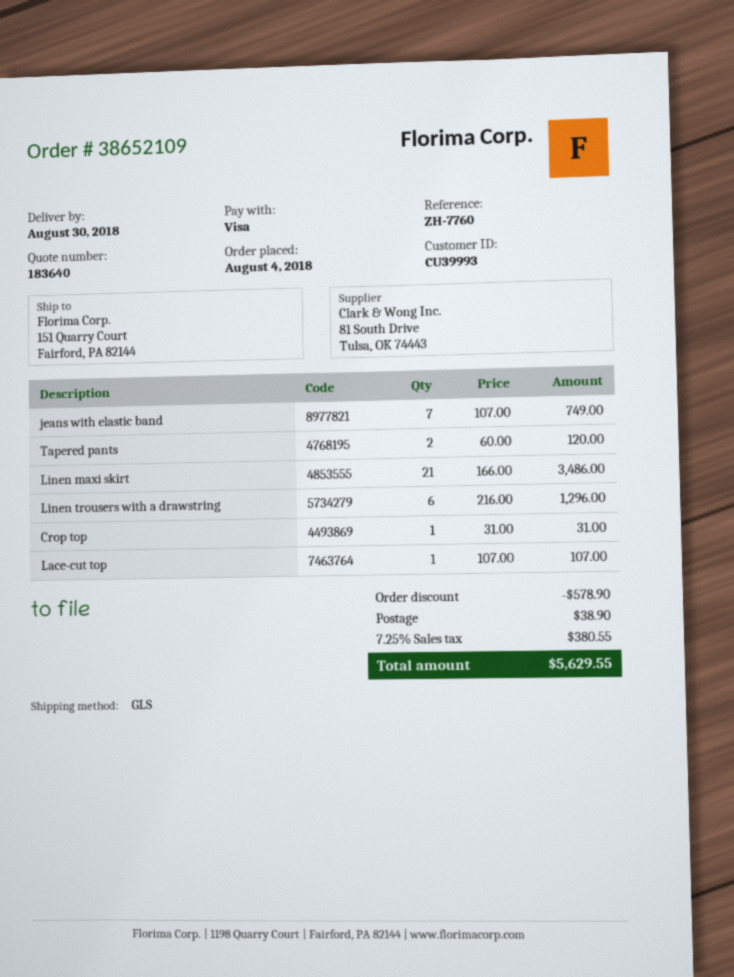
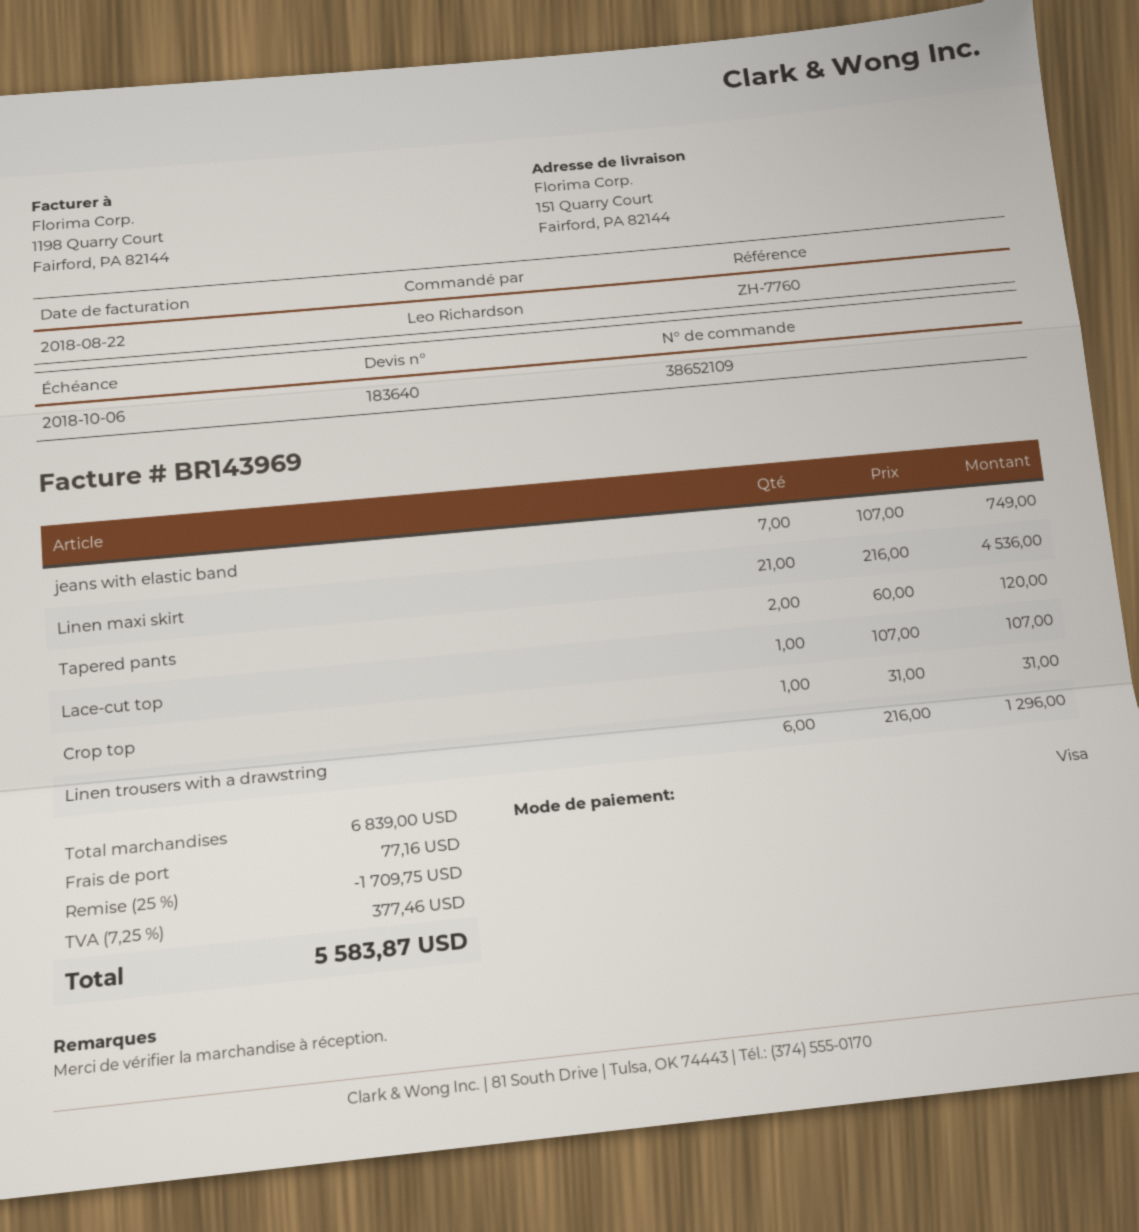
Linen maxi skirt: 21 x 166.00 = 3486.00 -> 21 x 216.00 = 4536.00
discount: 578.90 -> 1709.75
shipping: 38.90 -> 77.16
tax: 7.25% = 380.55 -> 7.25% = 377.46
total: 5629.55 -> 5583.87

